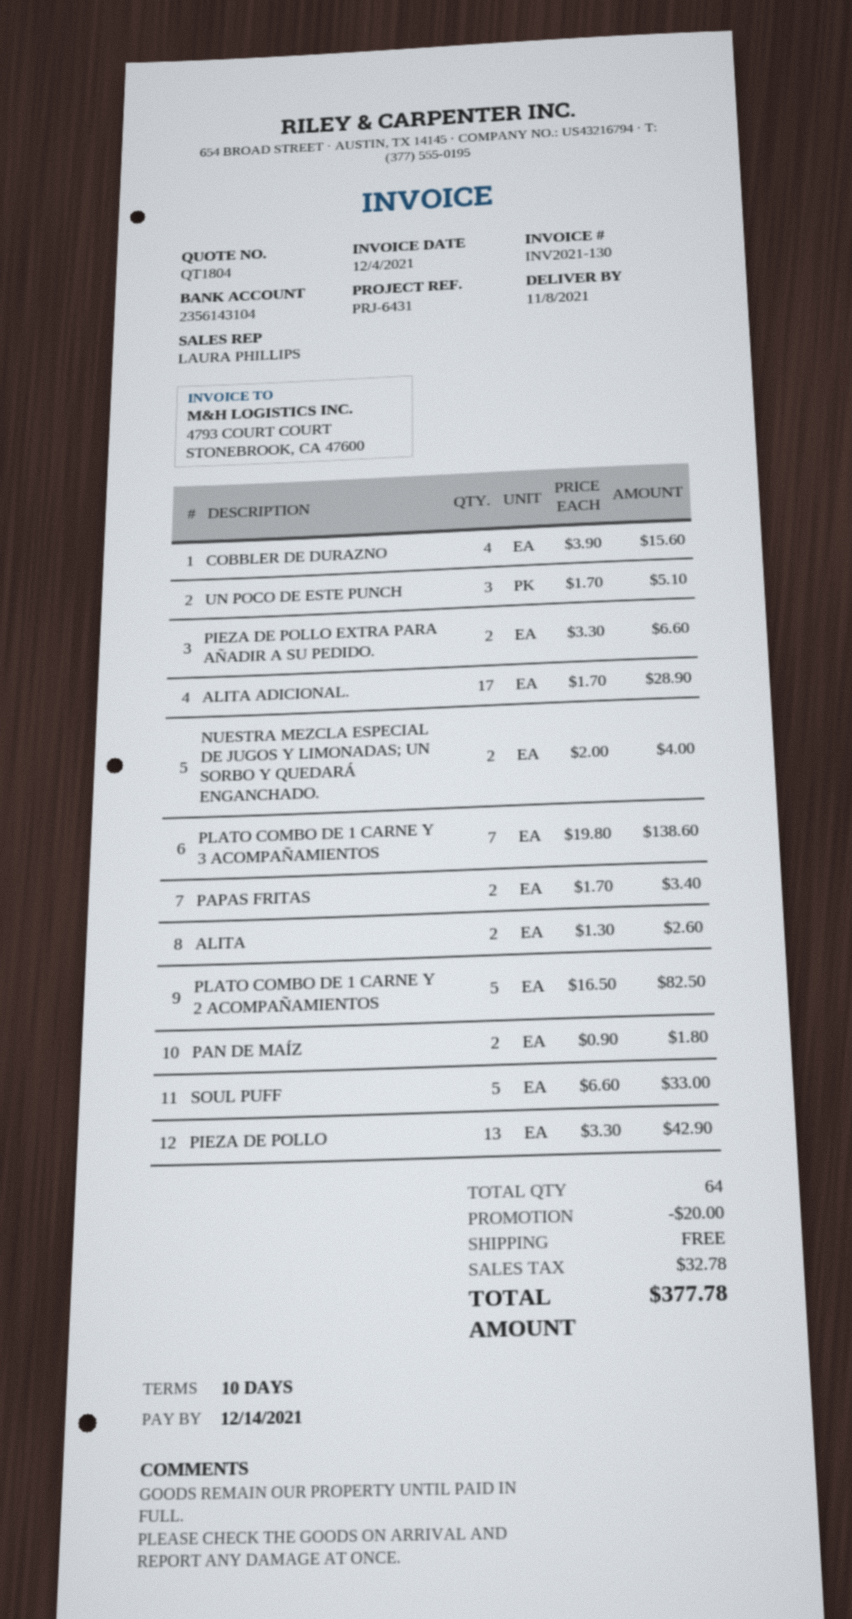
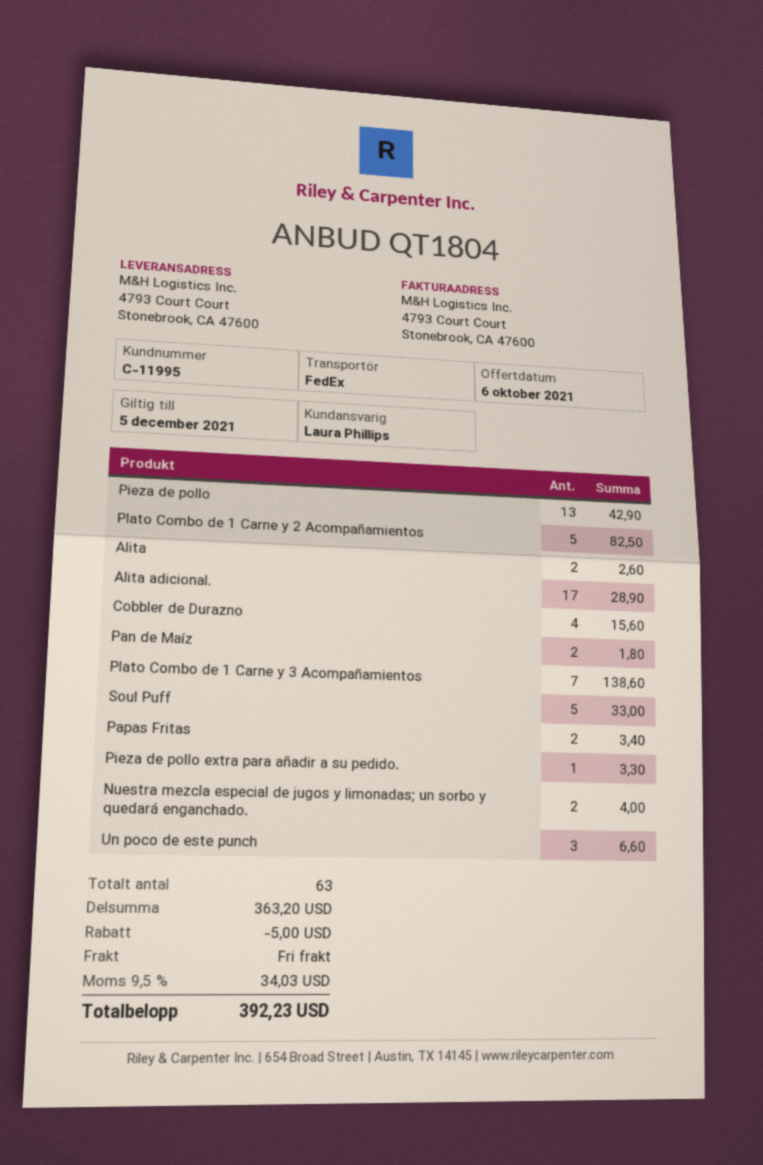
UN POCO DE ESTE PUNCH: 3 for 5.10 -> 3 for 6.60
PIEZA DE POLLO EXTRA PARA AÑADIR A SU PEDIDO.: 2 for 6.60 -> 1 for 3.30
total quantity: 64 -> 63
discount: 20.00 -> 5.00
tax: 32.78 -> 34.03
total: 377.78 -> 392.23

